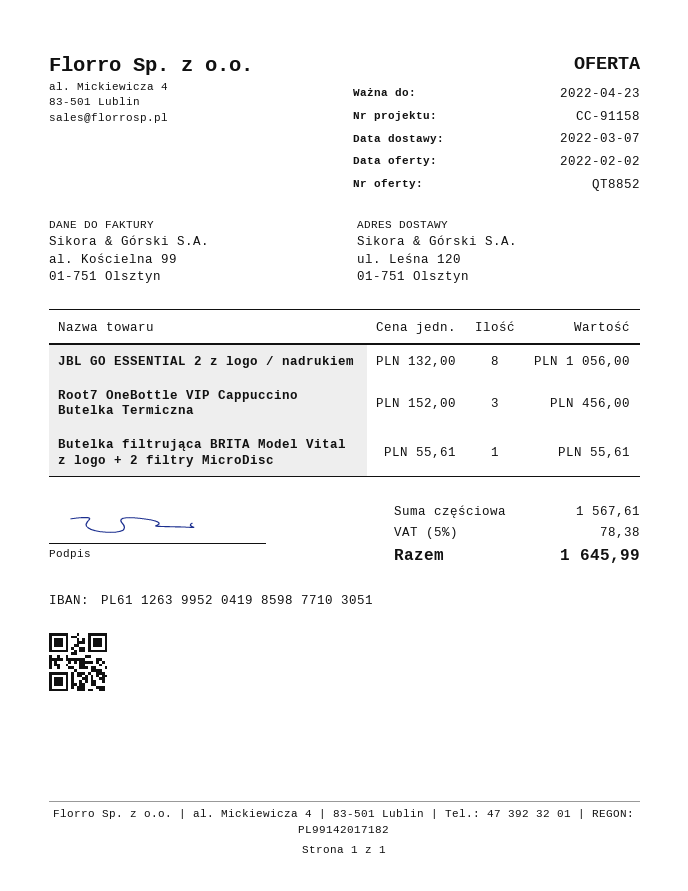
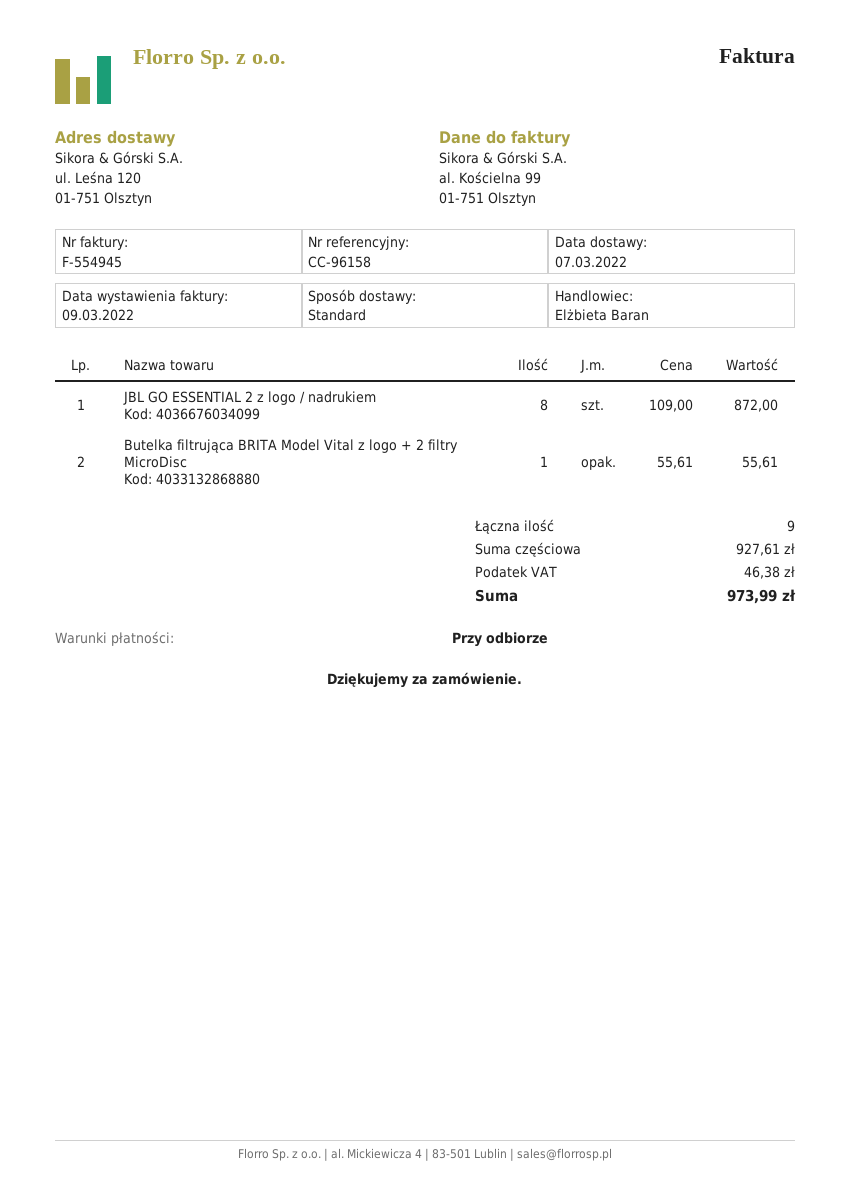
reference: CC-91158 -> CC-96158
JBL GO ESSENTIAL 2 z logo / nadrukiem: 8 x 132.00 = 1056.00 -> 8 x 109.00 = 872.00
Root7 OneBottle VIP Cappuccino Butelka Termiczna: 3 x 152.00 = 456.00 -> none
subtotal: 1567.61 -> 927.61
tax: 78.38 -> 46.38
total: 1645.99 -> 973.99

